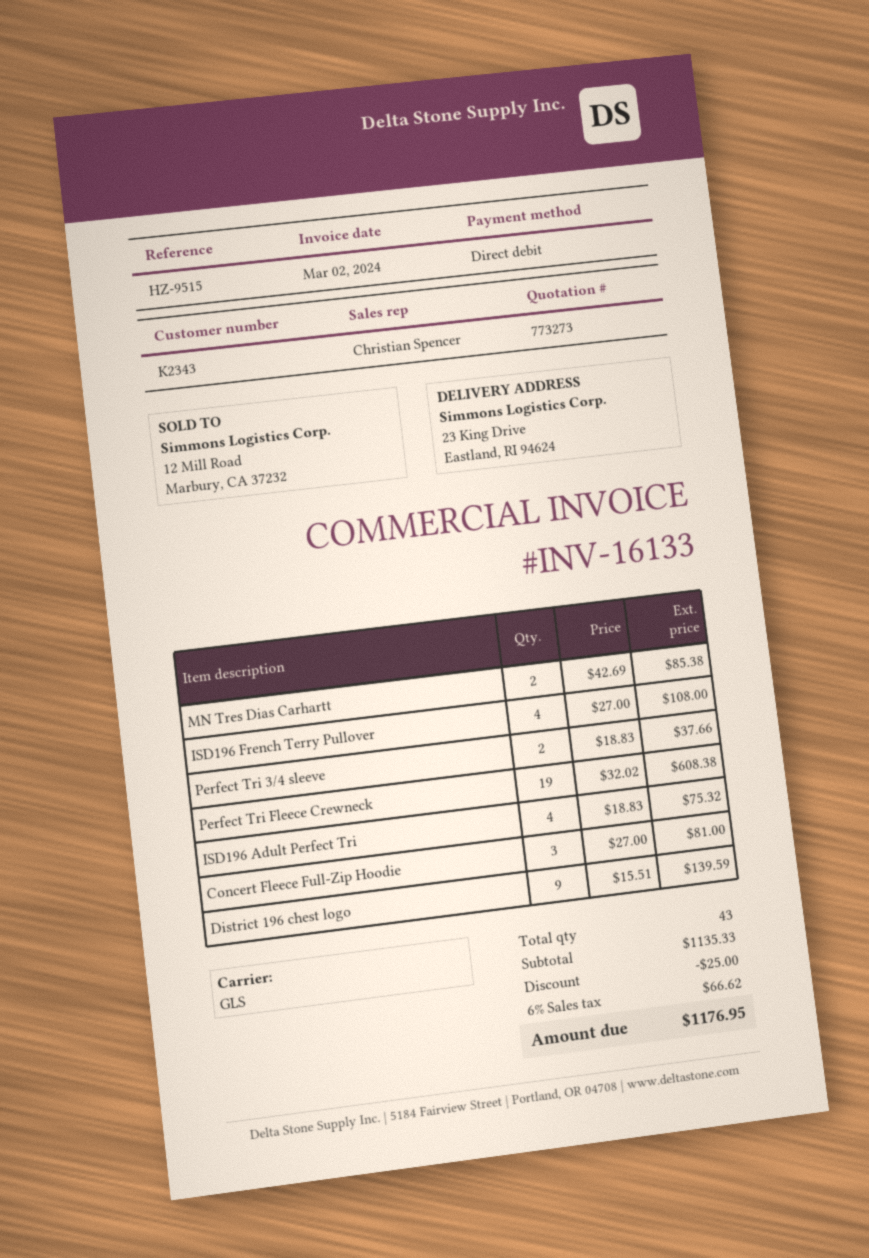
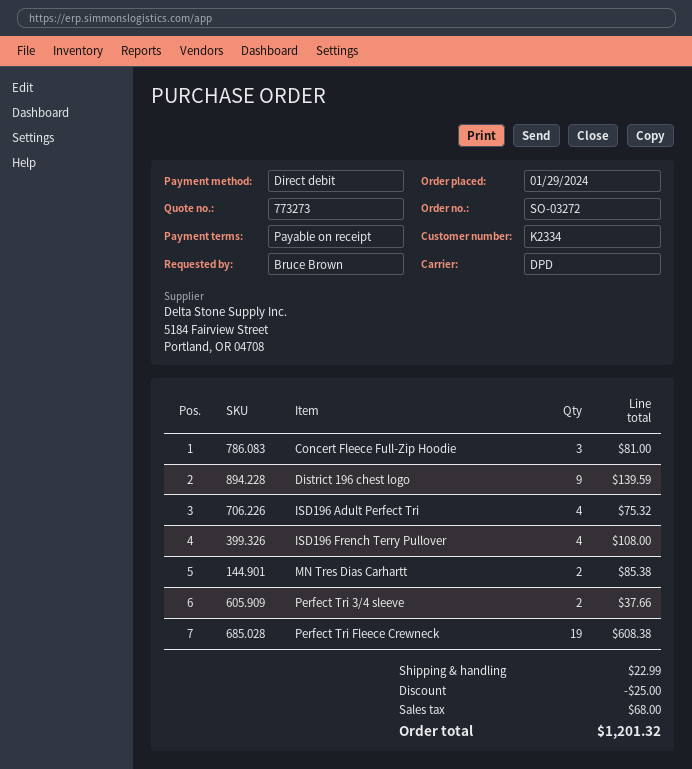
customer number: K2343 -> K2334
shipping method: GLS -> DPD
shipping: none -> 22.99
tax: 66.62 -> 68.00
total: 1176.95 -> 1201.32

